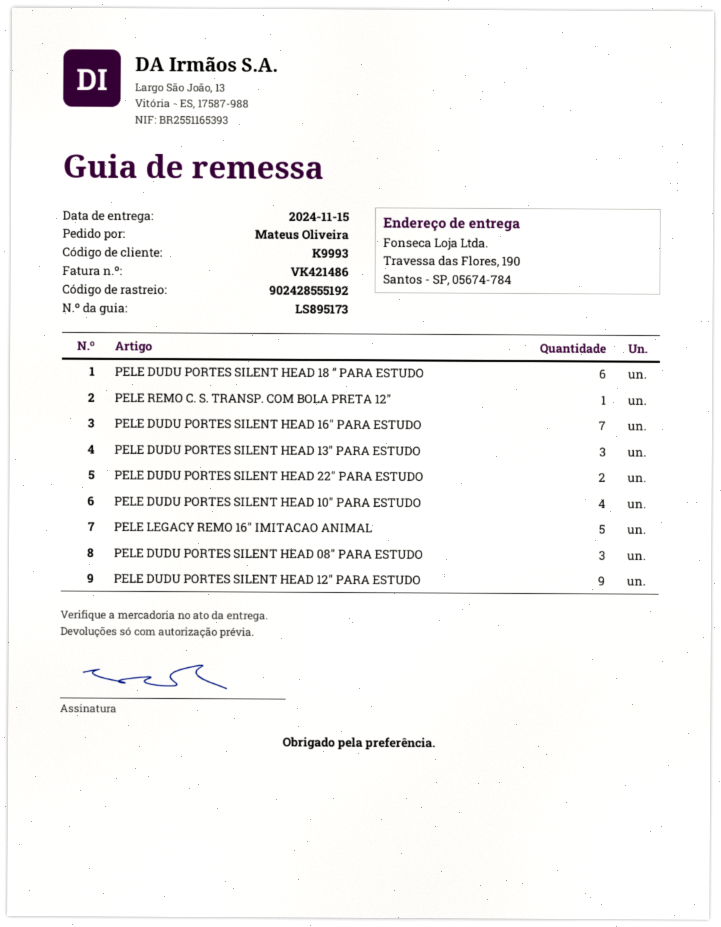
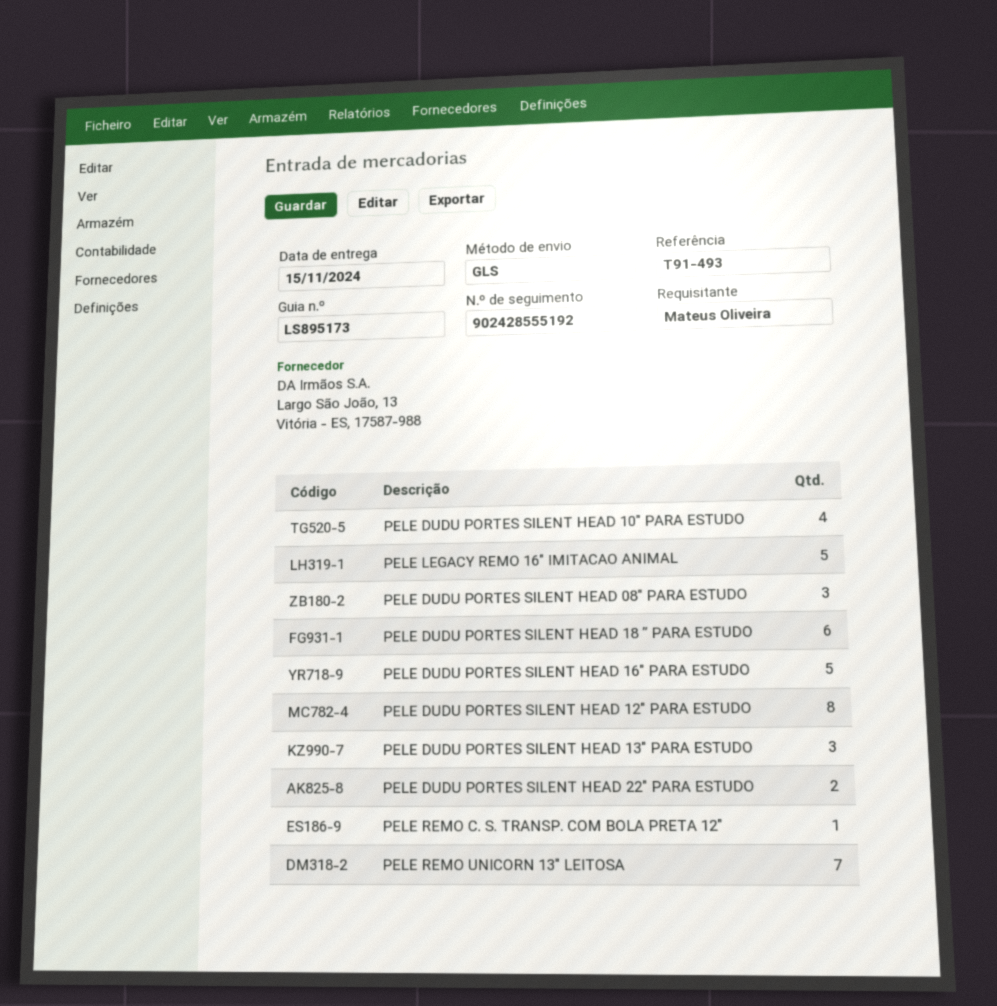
PELE DUDU PORTES SILENT HEAD 16″ PARA ESTUDO: 7 -> 5
PELE DUDU PORTES SILENT HEAD 12″ PARA ESTUDO: 9 -> 8
PELE REMO UNICORN 13″ LEITOSA: none -> 7

